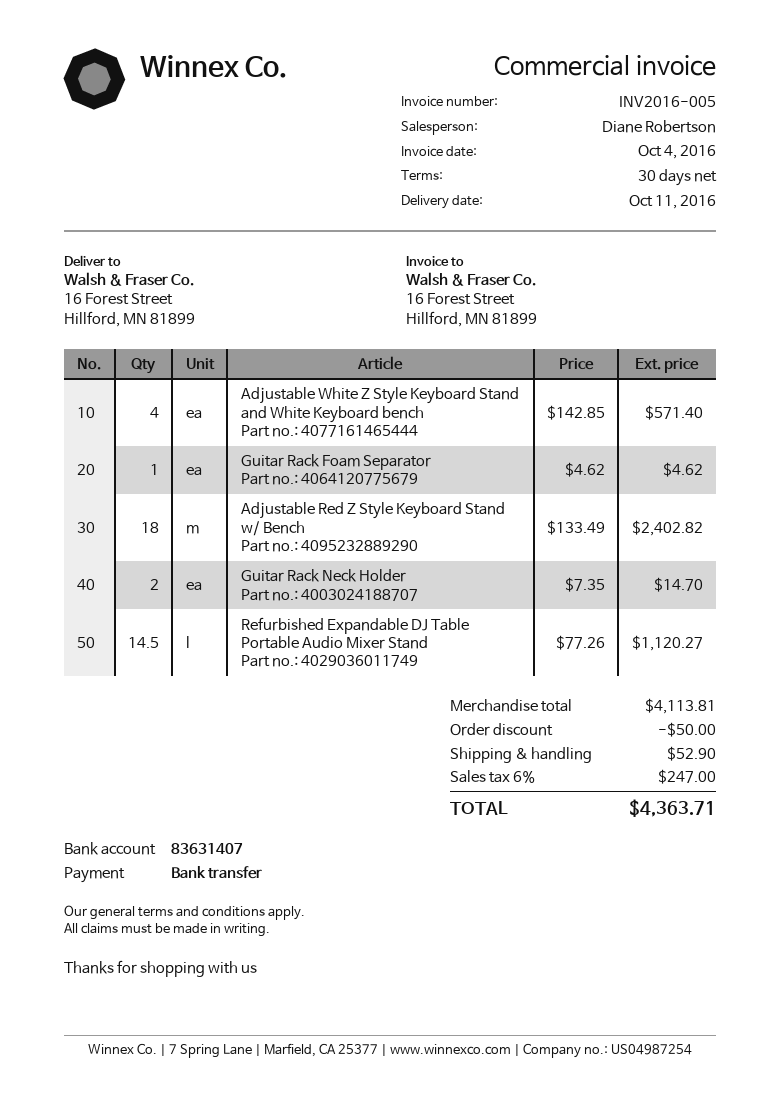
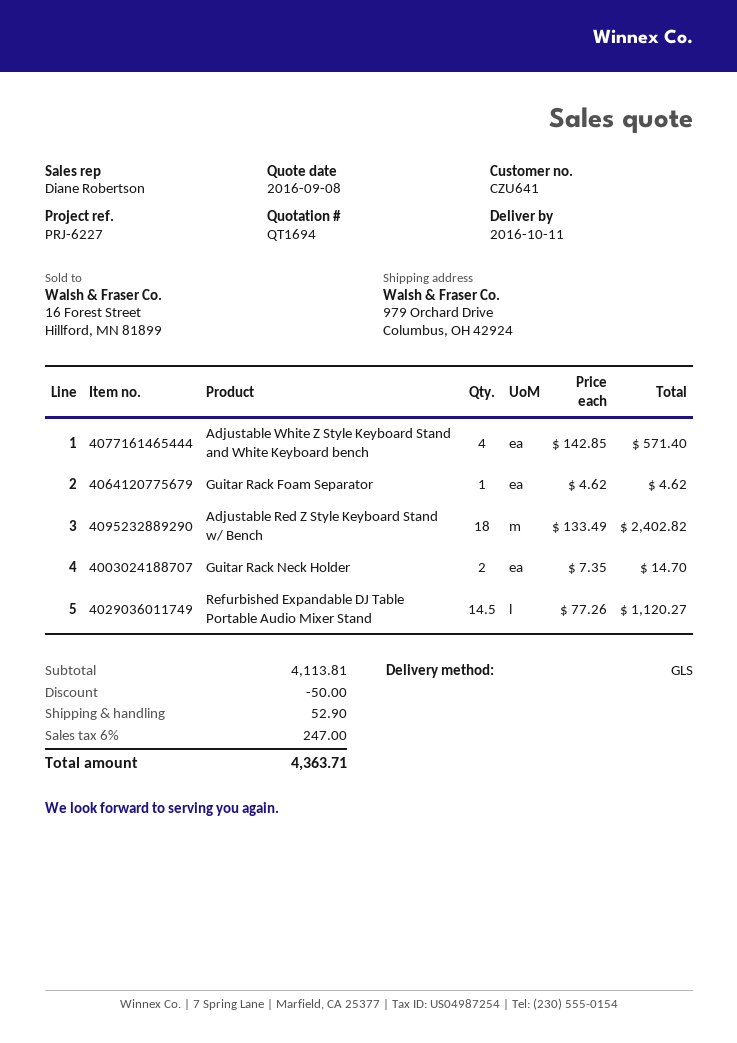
ship to: 16 Forest Street, Hillford, MN 81899 -> 979 Orchard Drive, Columbus, OH 42924

